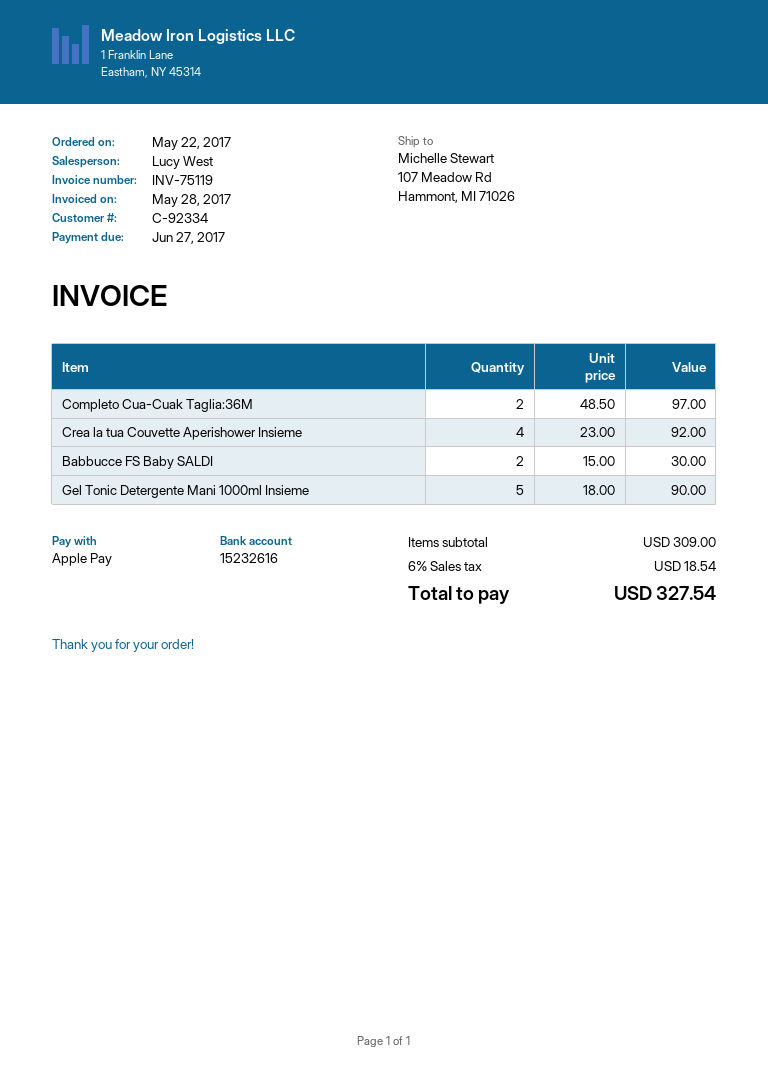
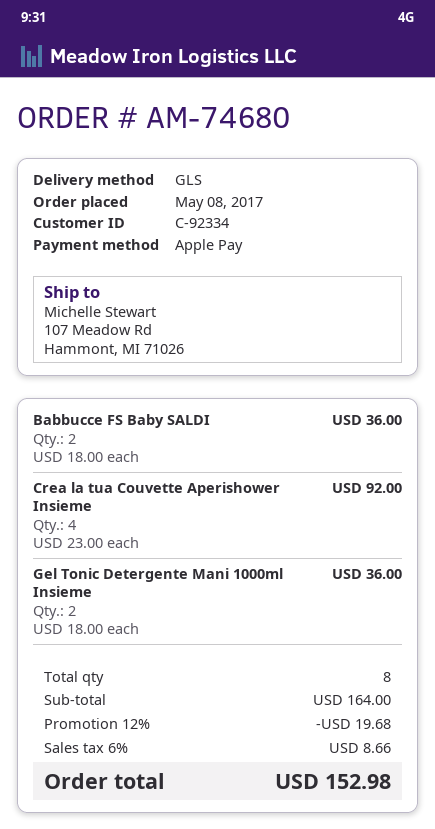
order date: 2017-05-22 -> 2017-05-08
Completo Cua-Cuak Taglia:36M: 2 x 48.50 = 97.00 -> none
Babbucce FS Baby SALDI: 2 x 15.00 = 30.00 -> 2 x 18.00 = 36.00
Gel Tonic Detergente Mani 1000ml Insieme: 5 x 18.00 = 90.00 -> 2 x 18.00 = 36.00
subtotal: 309.00 -> 164.00
discount: none -> 12% = 19.68
tax: 6% = 18.54 -> 6% = 8.66
total: 327.54 -> 152.98

